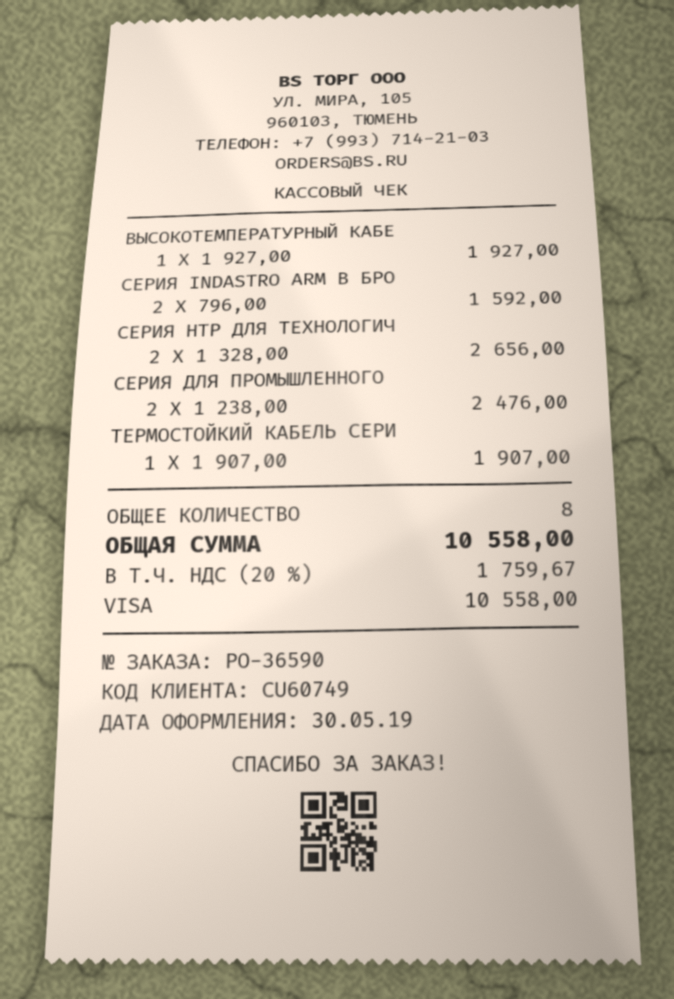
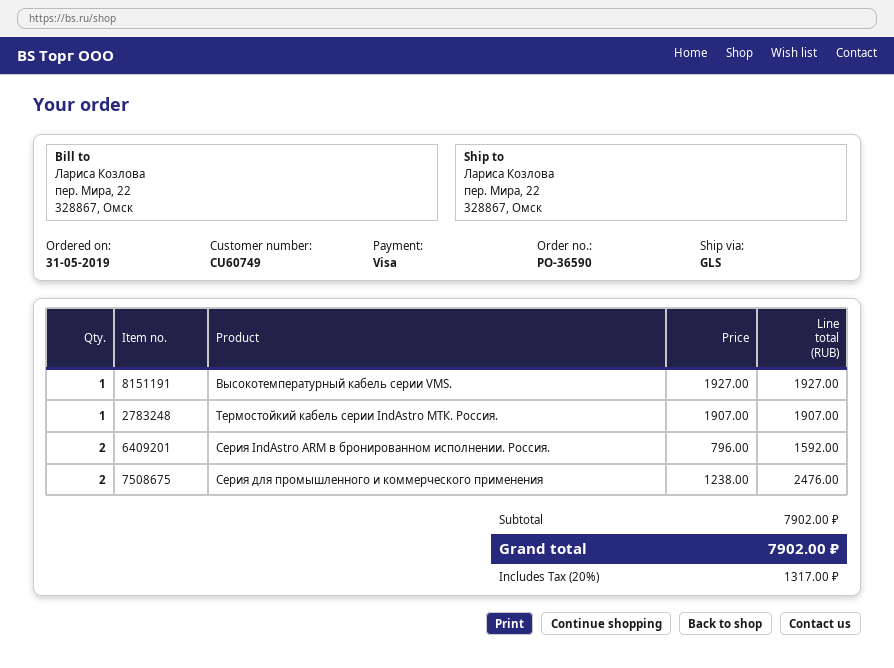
order date: 2019-05-30 -> 2019-05-31
СЕРИЯ НТР ДЛЯ ТЕХНОЛОГИЧ: 2 x 1328.00 = 2656.00 -> none
tax: 20% = 1759.67 -> 20% = 1317.00
total: 10558.00 -> 7902.00

